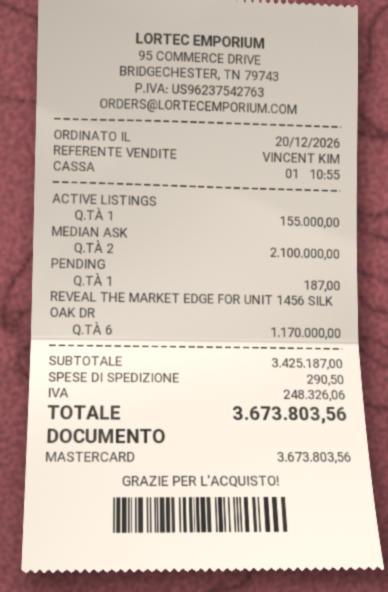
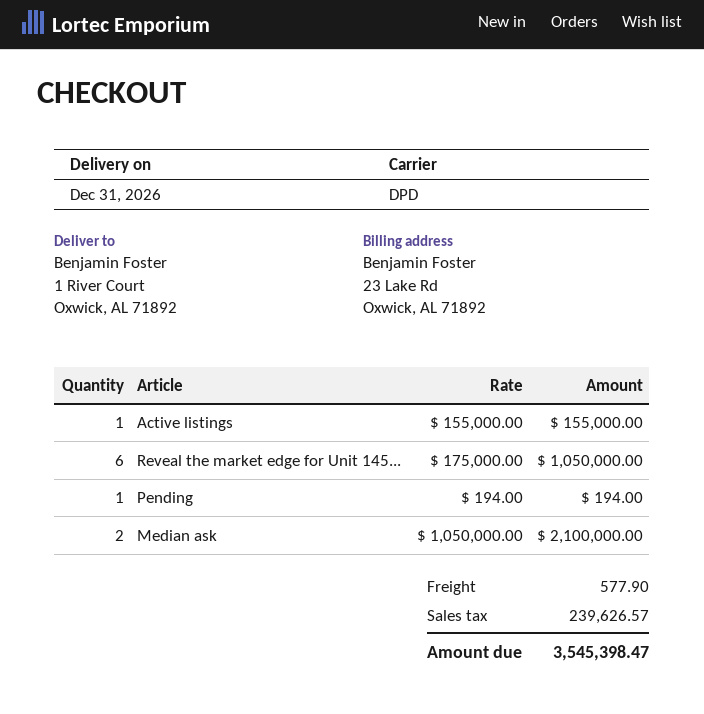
PENDING: 1 for 187.00 -> 1 for 194.00
REVEAL THE MARKET EDGE FOR UNIT 1456 SILK OAK DR: 6 for 1170000.00 -> 6 for 1050000.00
shipping: 290.50 -> 577.90
tax: 248326.06 -> 239626.57
total: 3673803.56 -> 3545398.47

